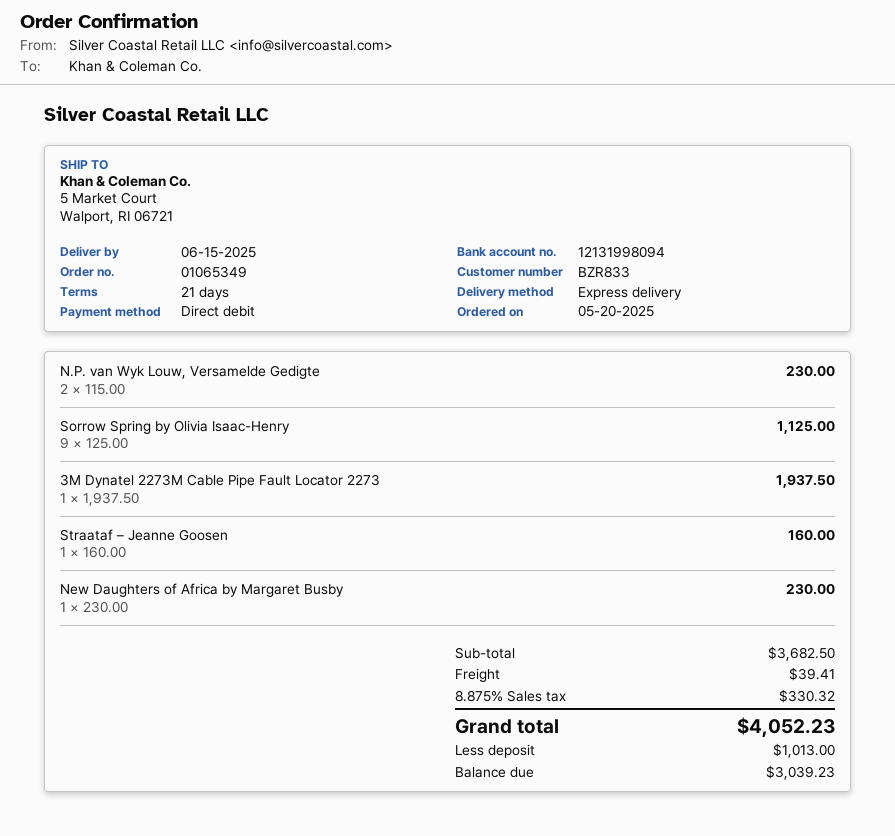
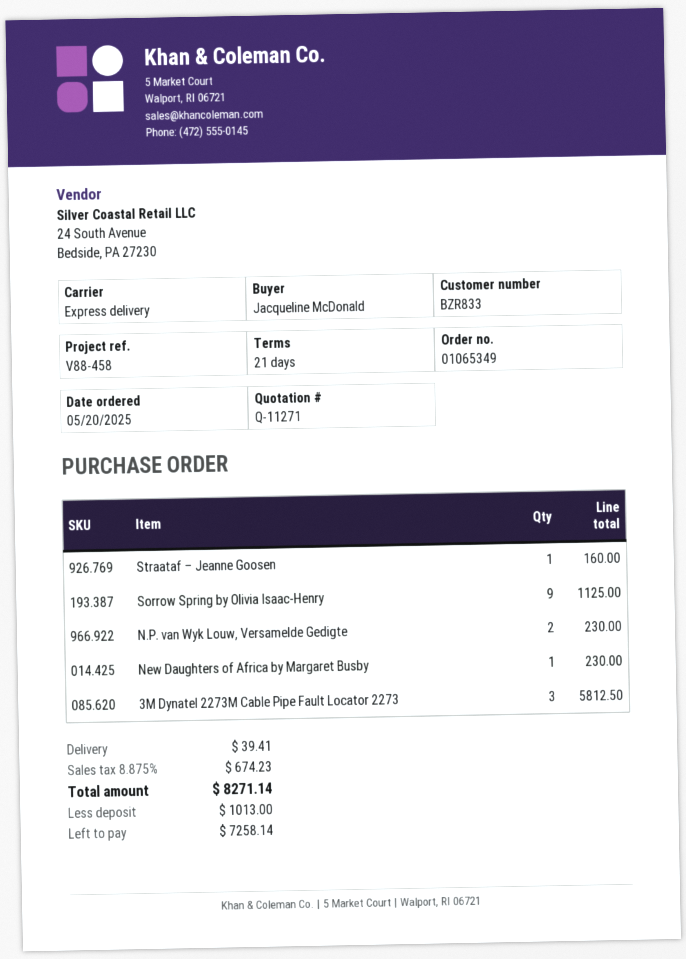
3M Dynatel 2273M Cable Pipe Fault Locator 2273: 1 for 1937.50 -> 3 for 5812.50
tax: 8.875% = 330.32 -> 8.875% = 674.23
total: 4052.23 -> 8271.14
balance: 3039.23 -> 7258.14

